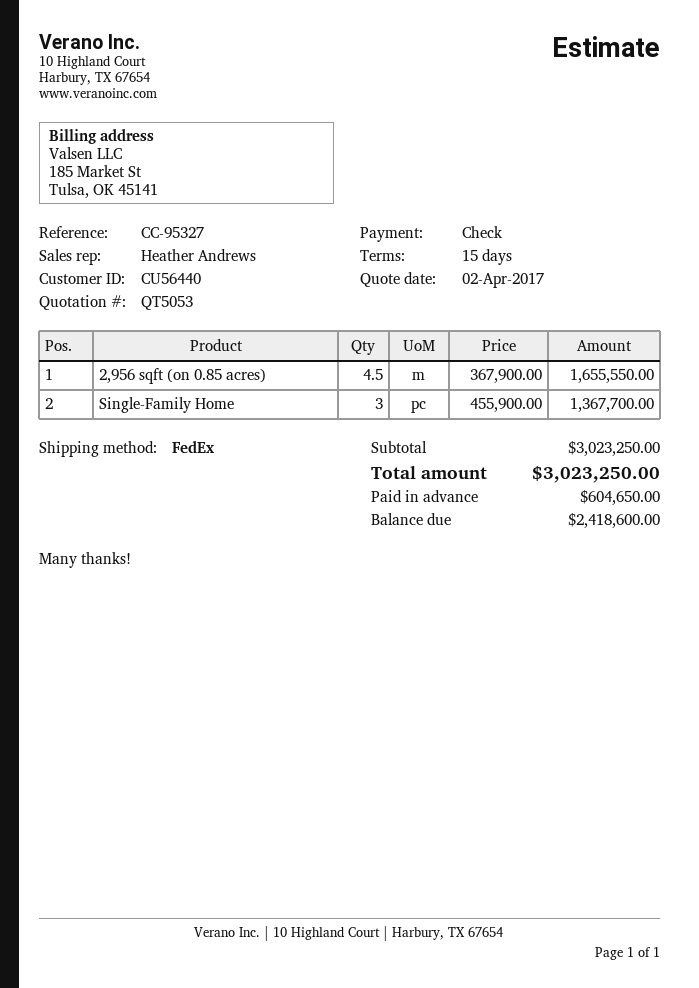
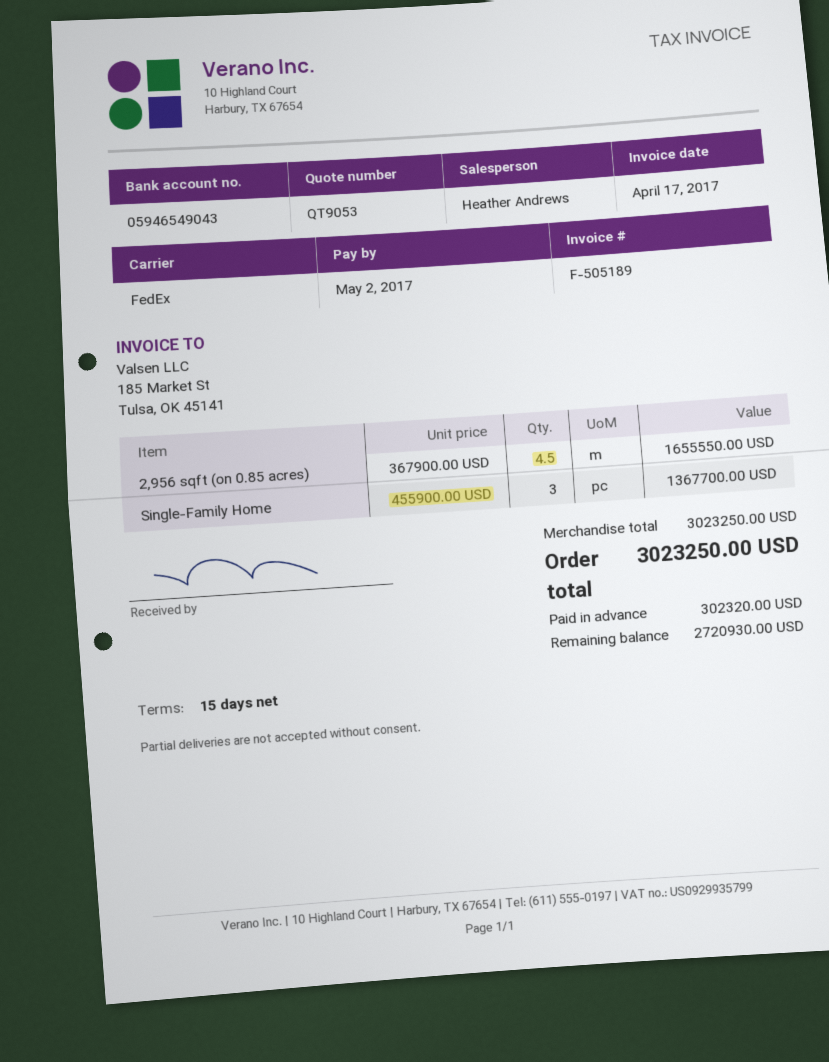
quote number: QT5053 -> QT9053
deposit: 604650.00 -> 302320.00
balance: 2418600.00 -> 2720930.00

